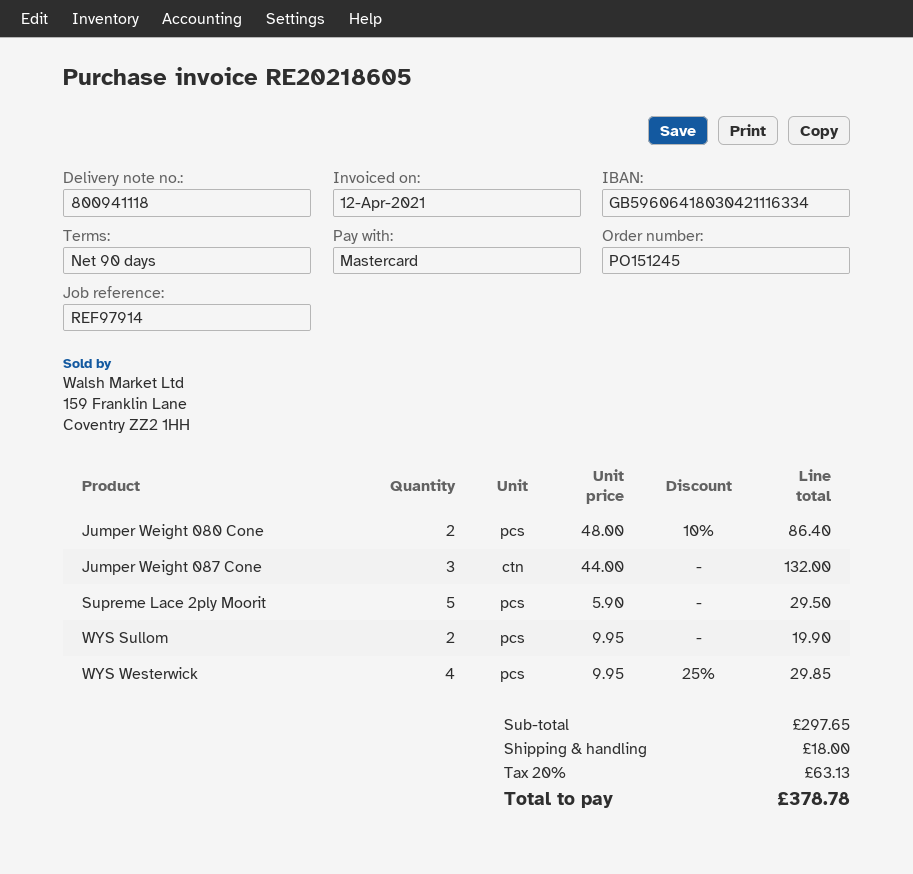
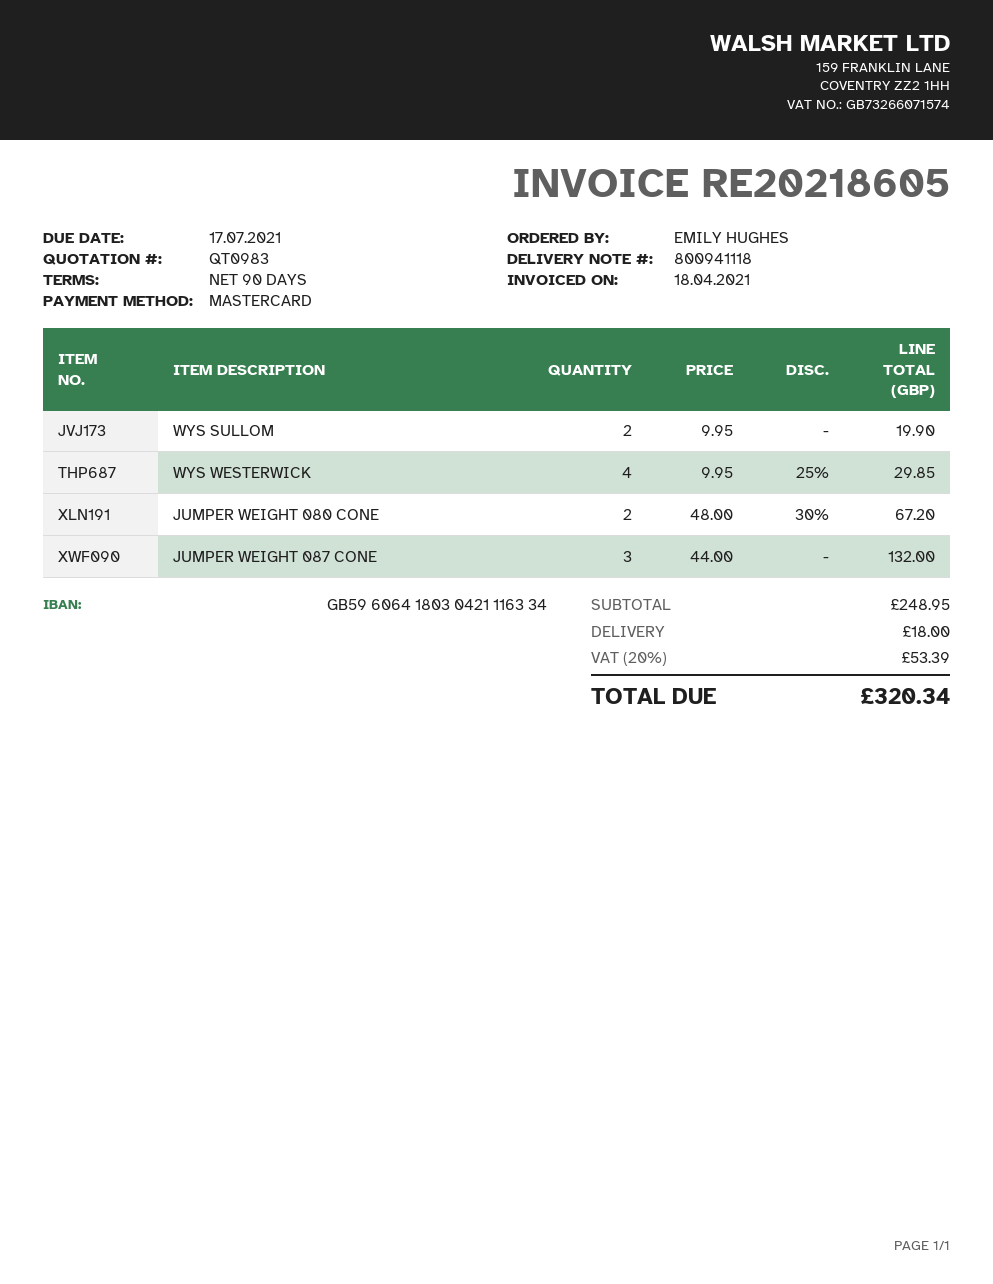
invoice date: 2021-04-12 -> 2021-04-18
Jumper Weight 080 Cone: 2 x 48.00 - 10% = 86.40 -> 2 x 48.00 - 30% = 67.20
Supreme Lace 2ply Moorit: 5 x 5.90 = 29.50 -> none
subtotal: 297.65 -> 248.95
tax: 20% = 63.13 -> 20% = 53.39
total: 378.78 -> 320.34

